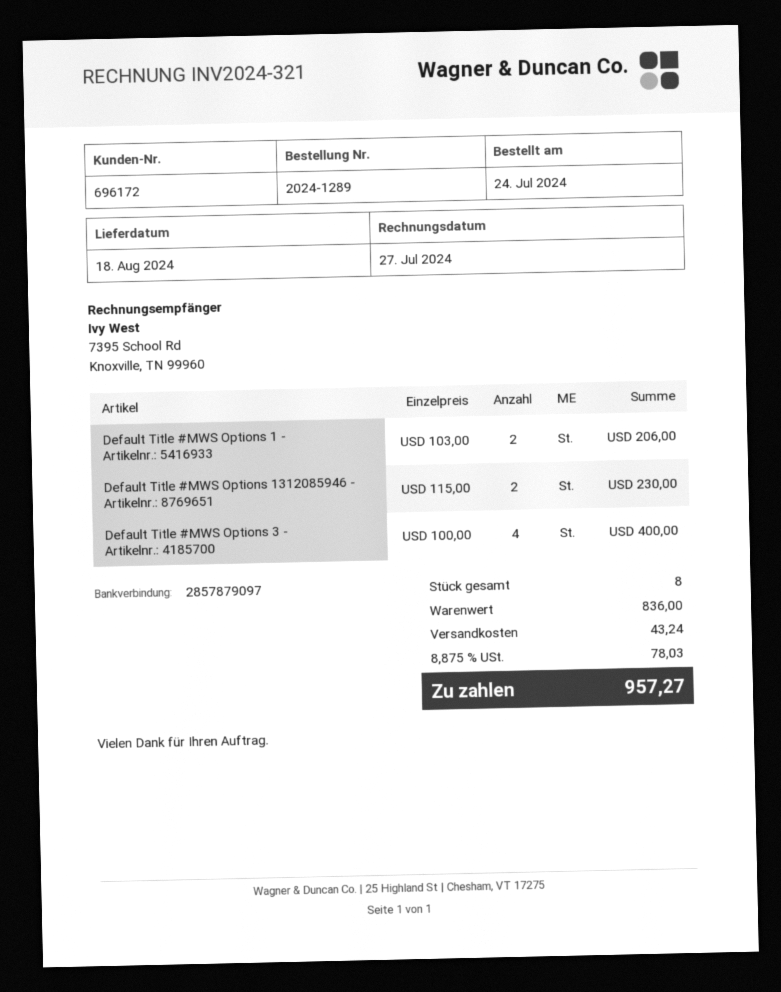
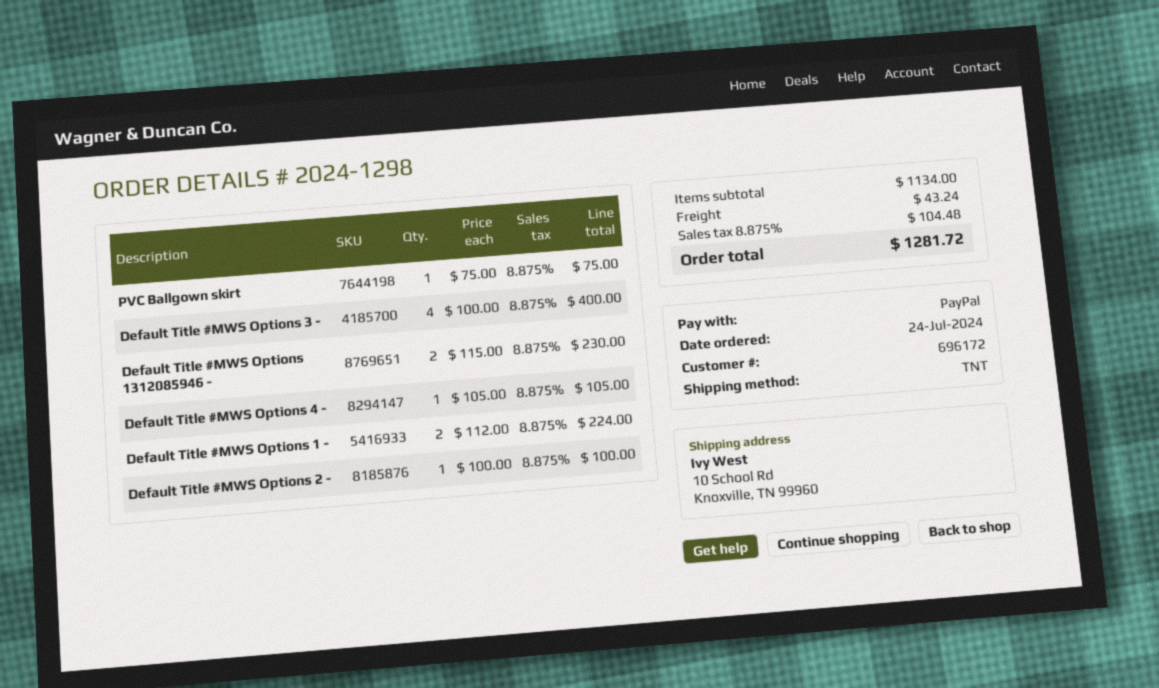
order number: 2024-1289 -> 2024-1298
Default Title #MWS Options 1 -: 2 x 103.00 = 206.00 -> 2 x 112.00 = 224.00
PVC Ballgown skirt: none -> 1 x 75.00 = 75.00
Default Title #MWS Options 4 -: none -> 1 x 105.00 = 105.00
Default Title #MWS Options 2 -: none -> 1 x 100.00 = 100.00
subtotal: 836.00 -> 1134.00
tax: 8.875% = 78.03 -> 8.875% = 104.48
total: 957.27 -> 1281.72

